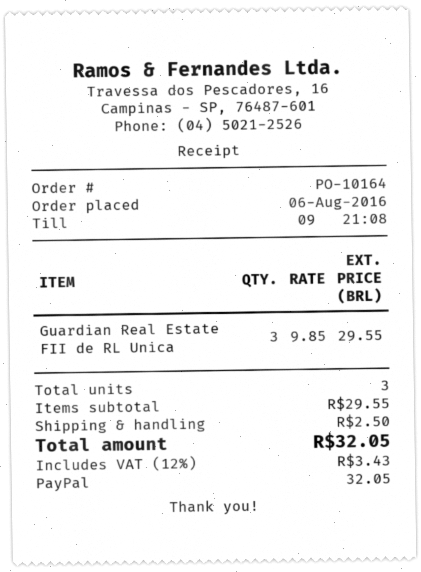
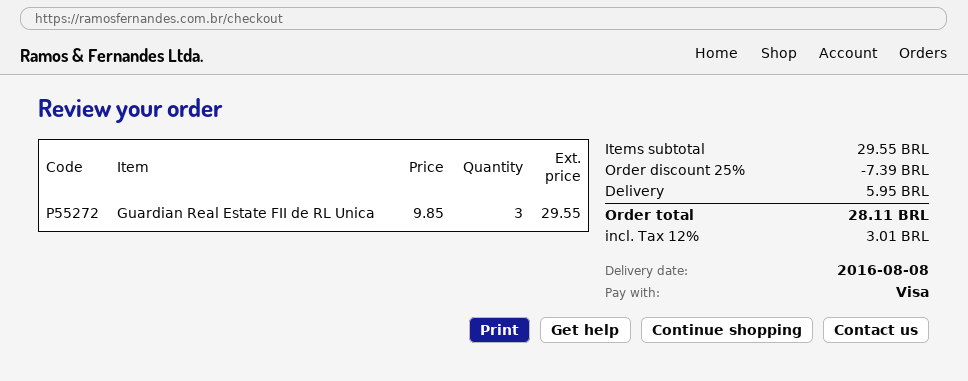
payment method: PayPal -> Visa
discount: none -> 25% = 7.39
shipping: 2.50 -> 5.95
tax: 12% = 3.43 -> 12% = 3.01
total: 32.05 -> 28.11

